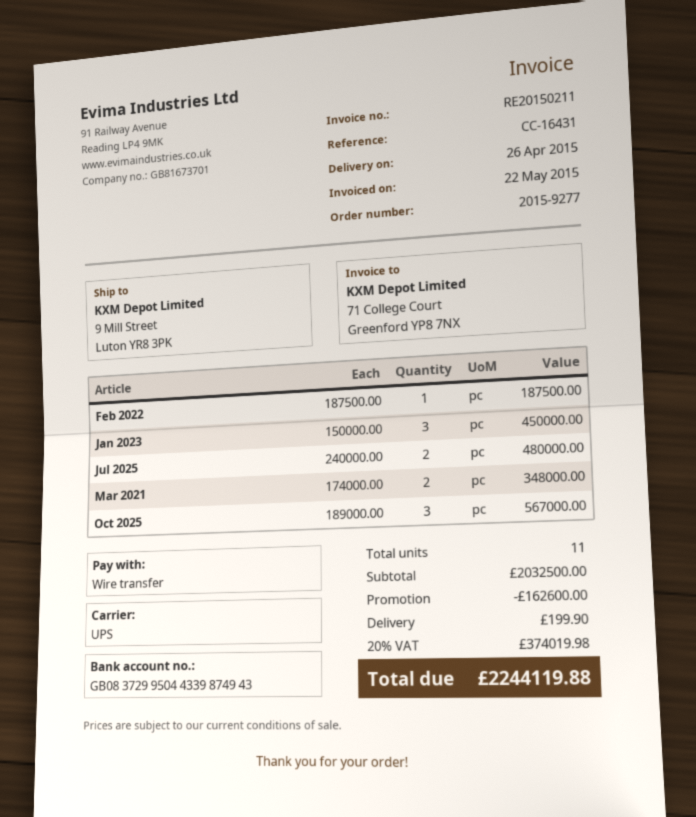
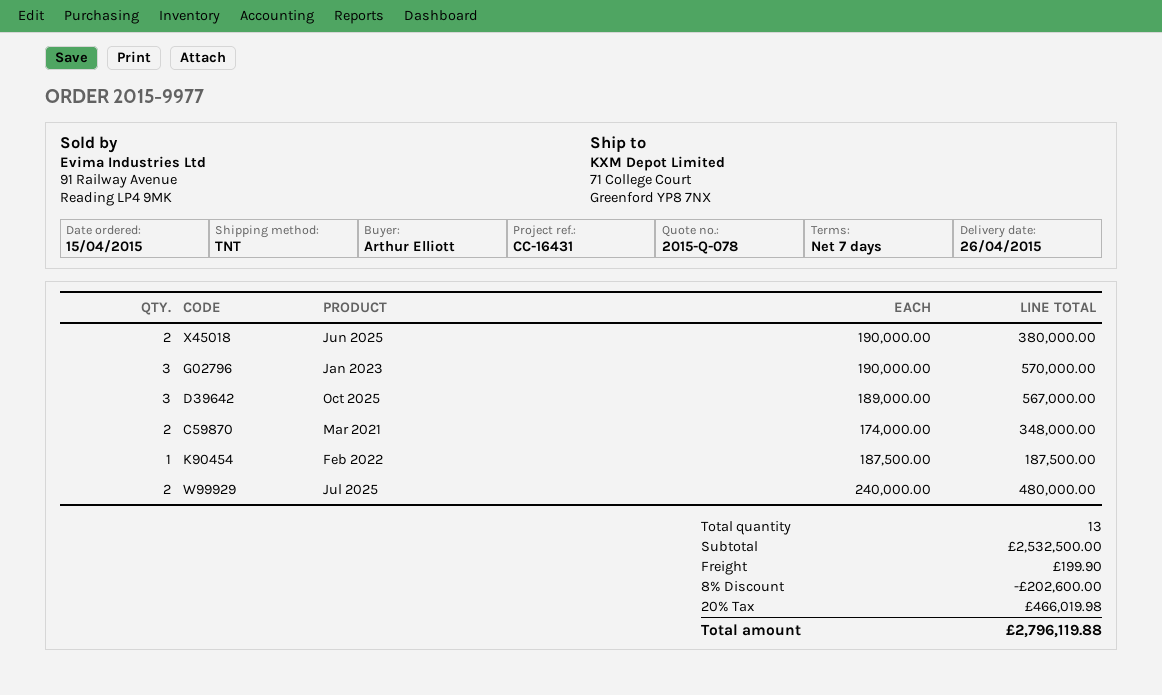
order number: 2015-9277 -> 2015-9977
shipping method: UPS -> TNT
ship to: 9 Mill Street, Luton YR8 3PK -> 71 College Court, Greenford YP8 7NX
Jan 2023: 3 x 150000.00 = 450000.00 -> 3 x 190000.00 = 570000.00
Jun 2025: none -> 2 x 190000.00 = 380000.00
total quantity: 11 -> 13
subtotal: 2032500.00 -> 2532500.00
discount: 162600.00 -> 202600.00
tax: 20% = 374019.98 -> 20% = 466019.98
total: 2244119.88 -> 2796119.88

